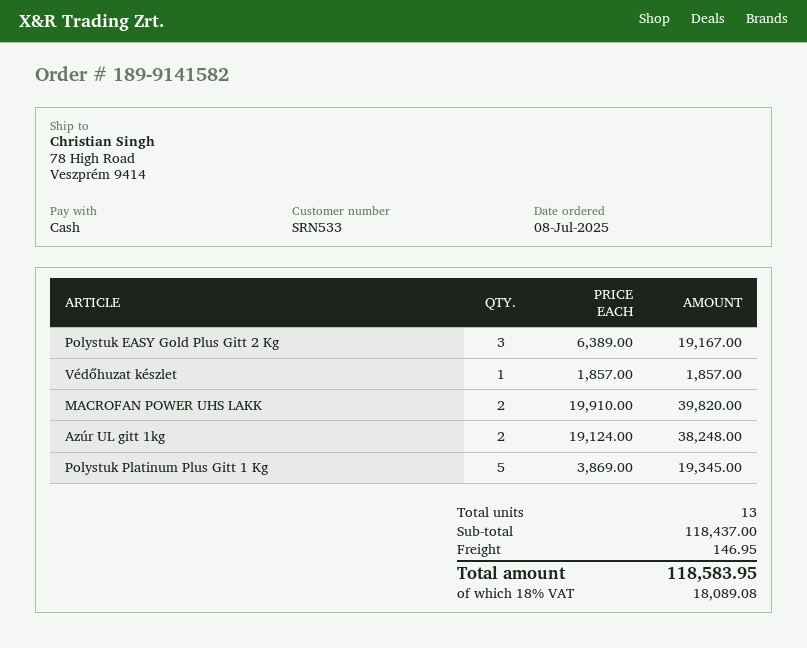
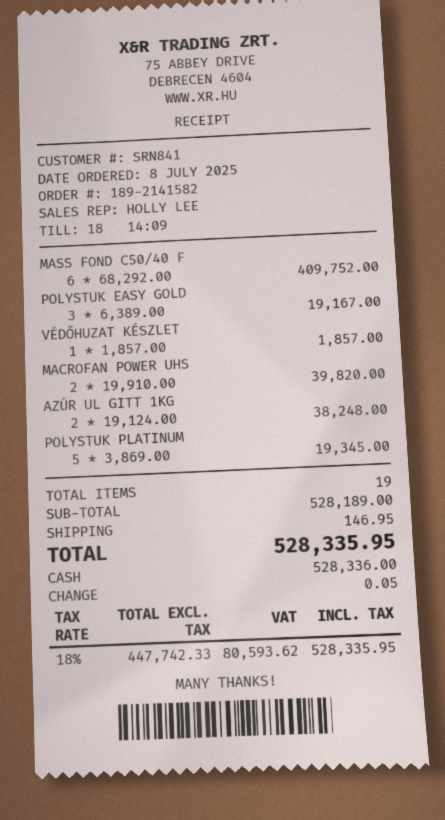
order number: 189-9141582 -> 189-2141582
customer number: SRN533 -> SRN841
MASS FOND C50/40 F: none -> 6 x 68292.00 = 409752.00
total quantity: 13 -> 19
subtotal: 118437.00 -> 528189.00
tax: 18% = 18089.08 -> 18% = 80593.62
total: 118583.95 -> 528335.95

